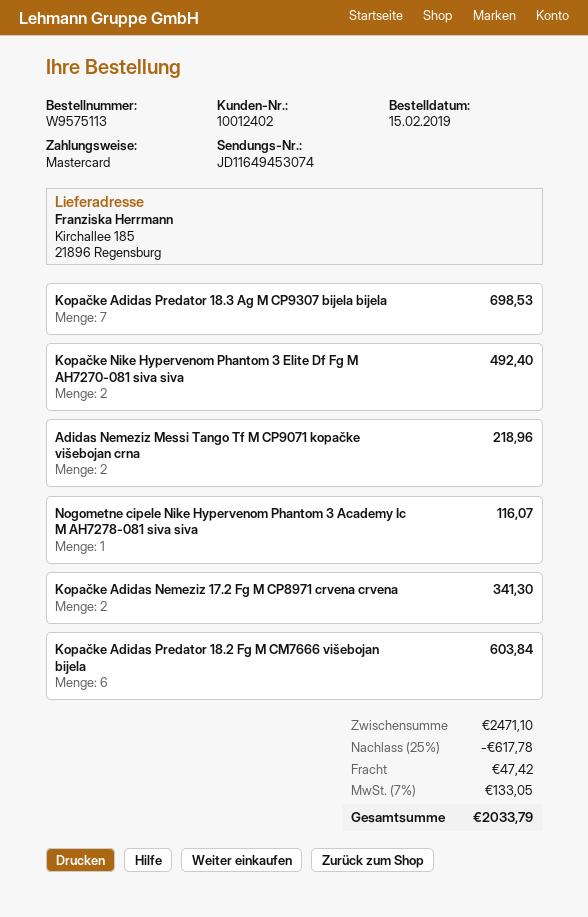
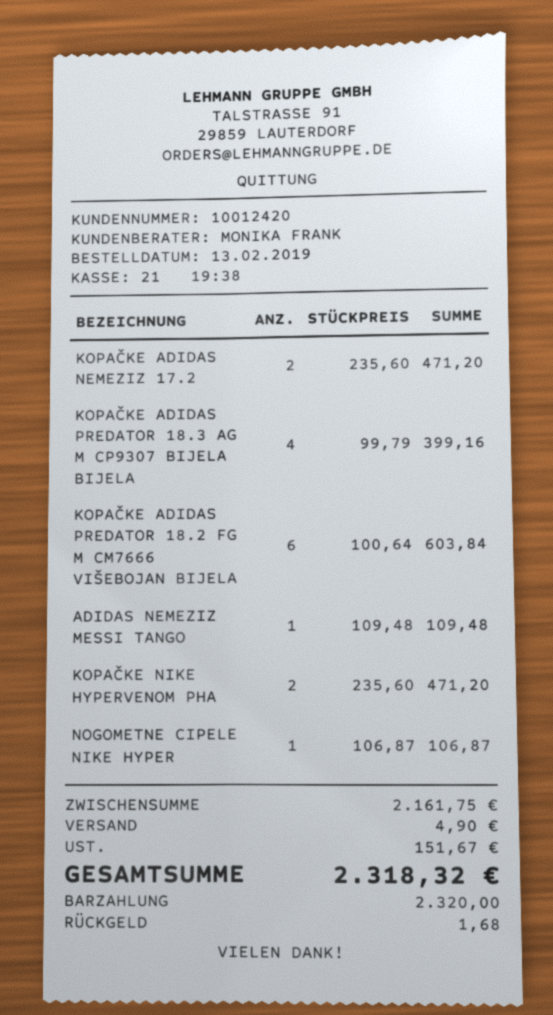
order date: 2019-02-15 -> 2019-02-13
customer number: 10012402 -> 10012420
payment method: Mastercard -> cash
Kopačke Adidas Predator 18.3 Ag M CP9307 bijela bijela: 7 for 698.53 -> 4 for 399.16
Kopačke Nike Hypervenom Phantom 3 Elite Df Fg M AH7270-081 siva siva: 2 for 492.40 -> 2 for 471.20
Adidas Nemeziz Messi Tango Tf M CP9071 kopačke višebojan crna: 2 for 218.96 -> 1 for 109.48
Nogometne cipele Nike Hypervenom Phantom 3 Academy Ic M AH7278-081 siva siva: 1 for 116.07 -> 1 for 106.87
Kopačke Adidas Nemeziz 17.2 Fg M CP8971 crvena crvena: 2 for 341.30 -> 2 for 471.20
subtotal: 2471.10 -> 2161.75
discount: 25% = 617.78 -> none
shipping: 47.42 -> 4.90
tax: 133.05 -> 151.67
total: 2033.79 -> 2318.32

